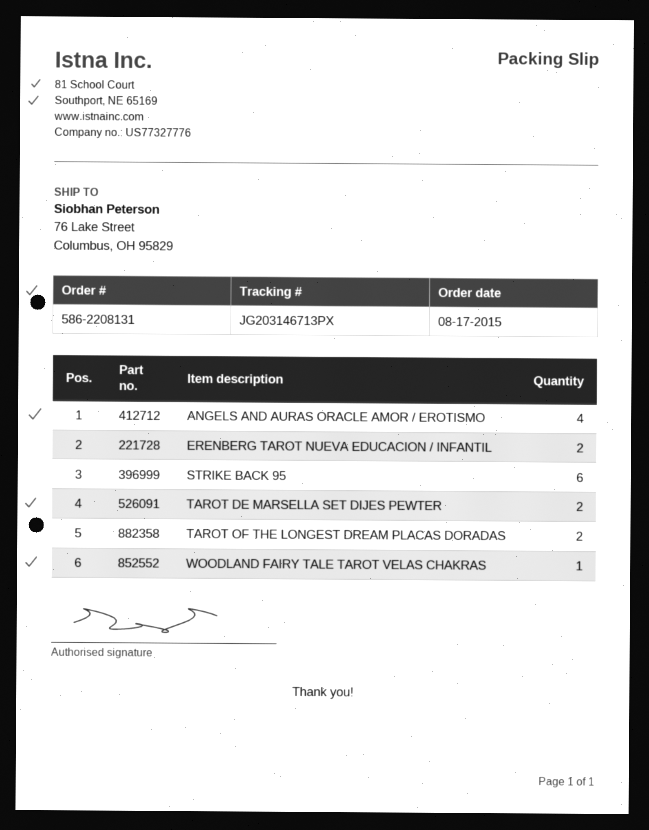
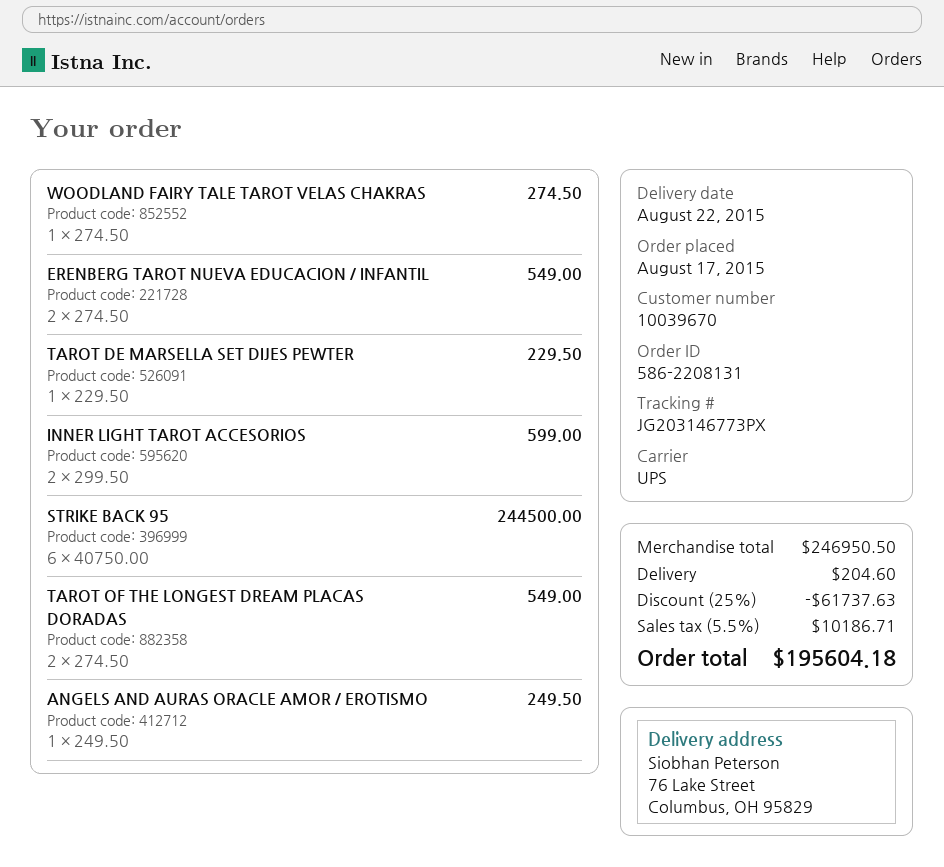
tracking number: JG203146713PX -> JG203146773PX
ANGELS AND AURAS ORACLE AMOR / EROTISMO: 4 -> 1
TAROT DE MARSELLA SET DIJES PEWTER: 2 -> 1
INNER LIGHT TAROT ACCESORIOS: none -> 2

